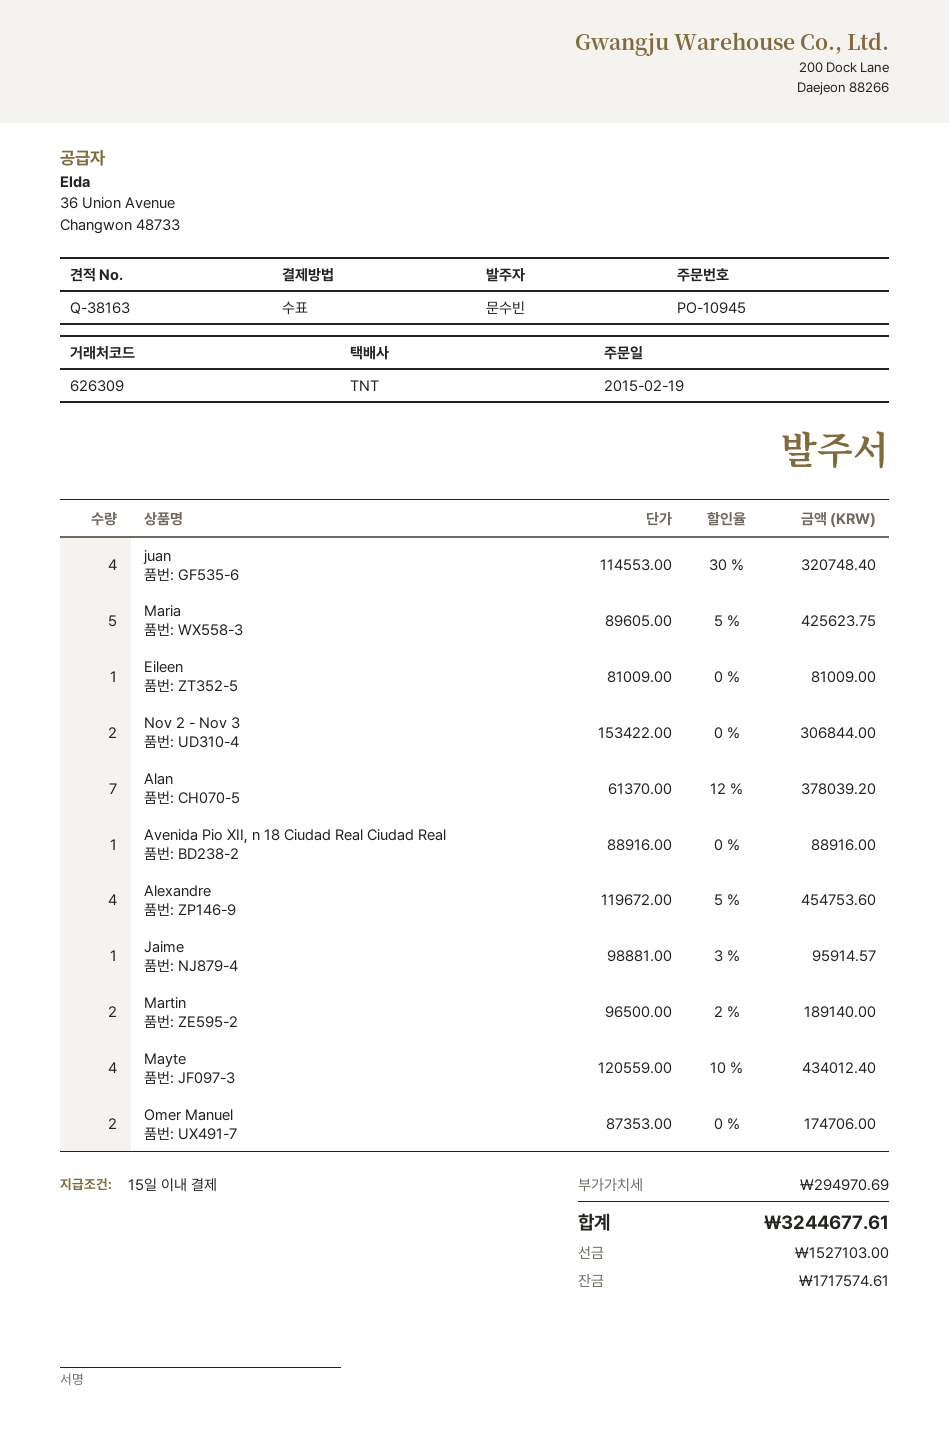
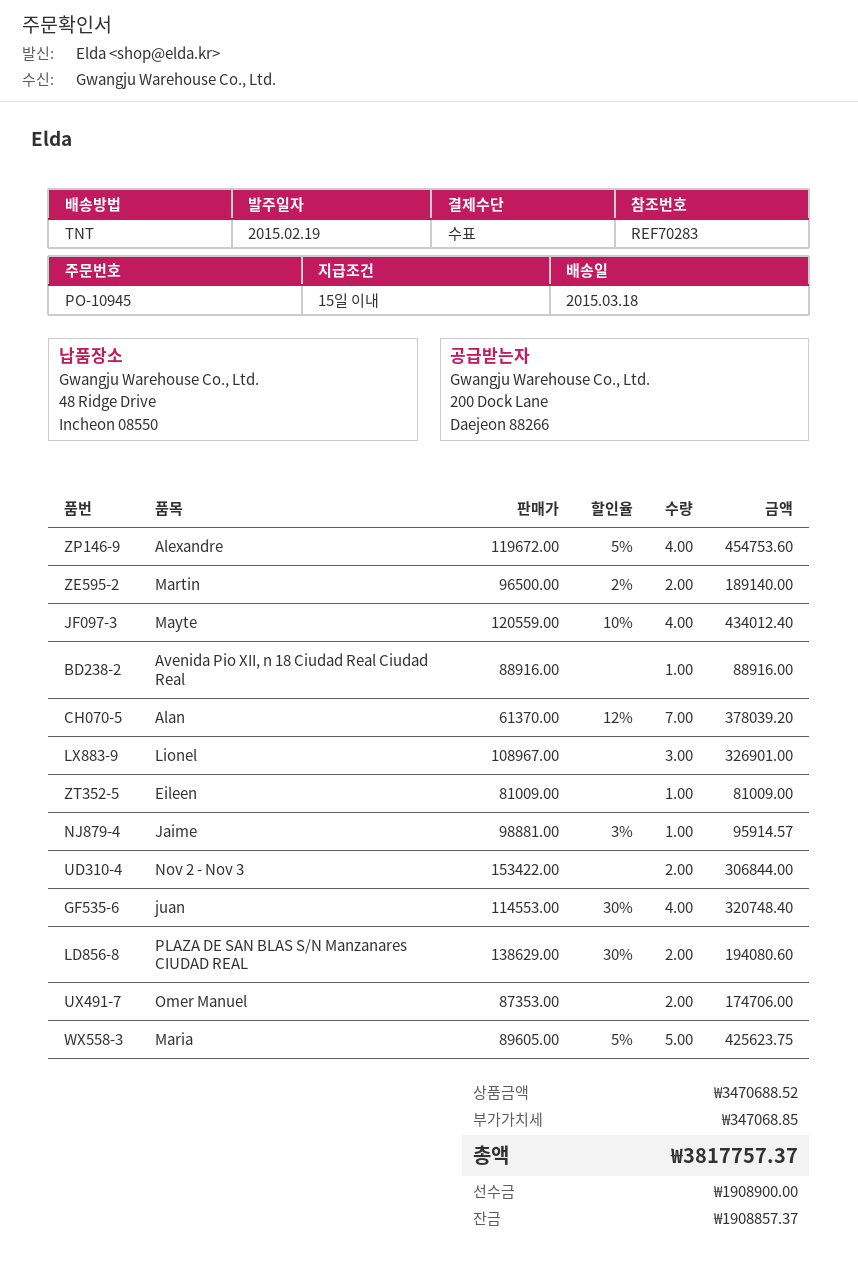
Lionel: none -> 3 x 108967.00 = 326901.00
PLAZA DE SAN BLAS S/N Manzanares CIUDAD REAL: none -> 2 x 138629.00 - 30% = 194080.60
tax: 294970.69 -> 347068.85
total: 3244677.61 -> 3817757.37
deposit: 1527103.00 -> 1908900.00
balance: 1717574.61 -> 1908857.37

